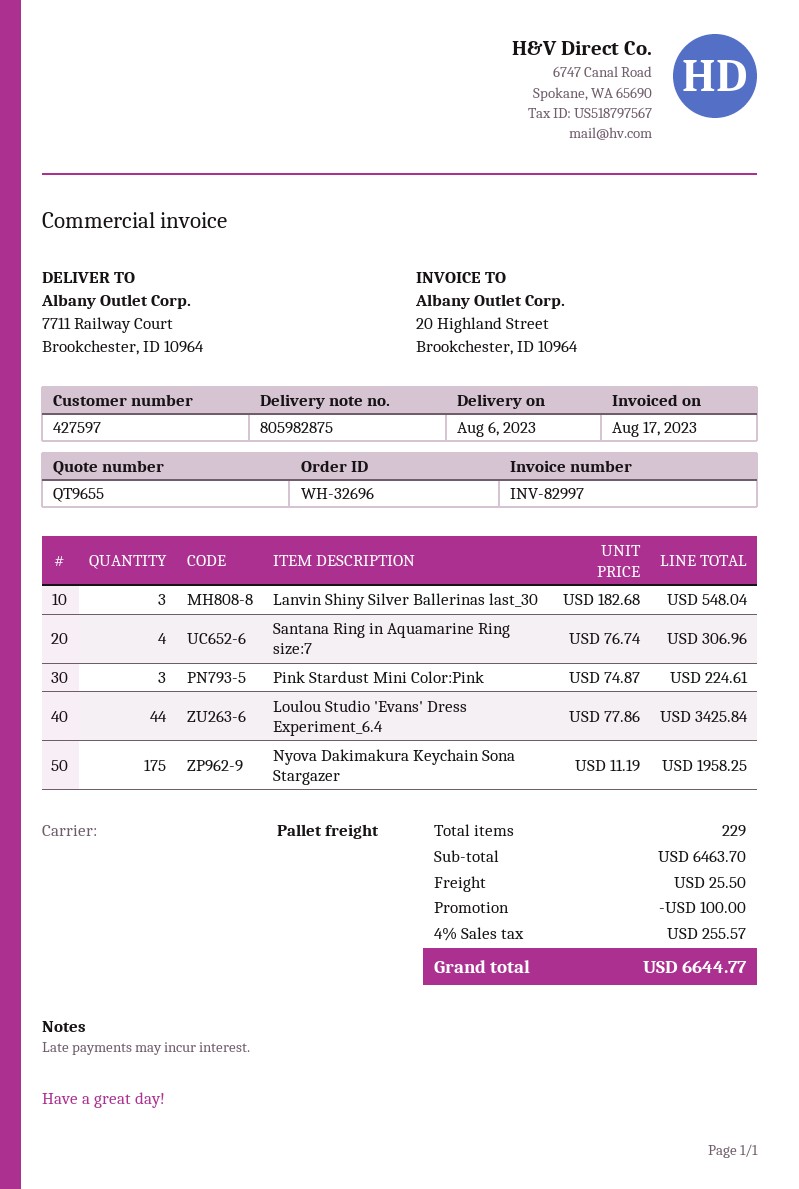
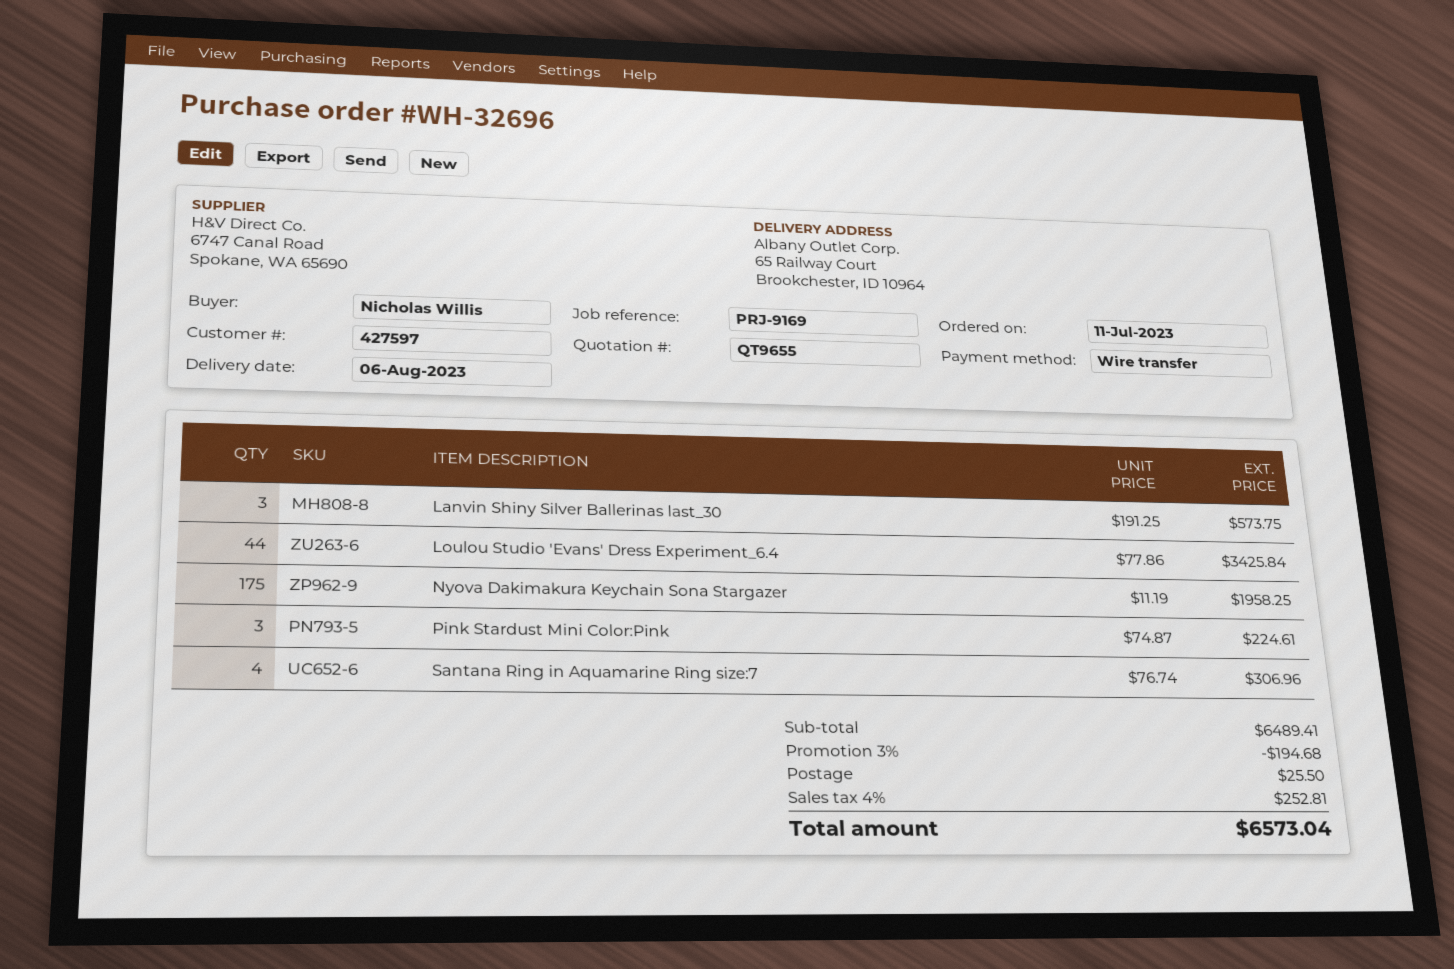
ship to: 7711 Railway Court, Brookchester, ID 10964 -> 65 Railway Court, Brookchester, ID 10964
Lanvin Shiny Silver Ballerinas last_30: 3 x 182.68 = 548.04 -> 3 x 191.25 = 573.75
subtotal: 6463.70 -> 6489.41
discount: 100.00 -> 194.68
tax: 4% = 255.57 -> 4% = 252.81
total: 6644.77 -> 6573.04

